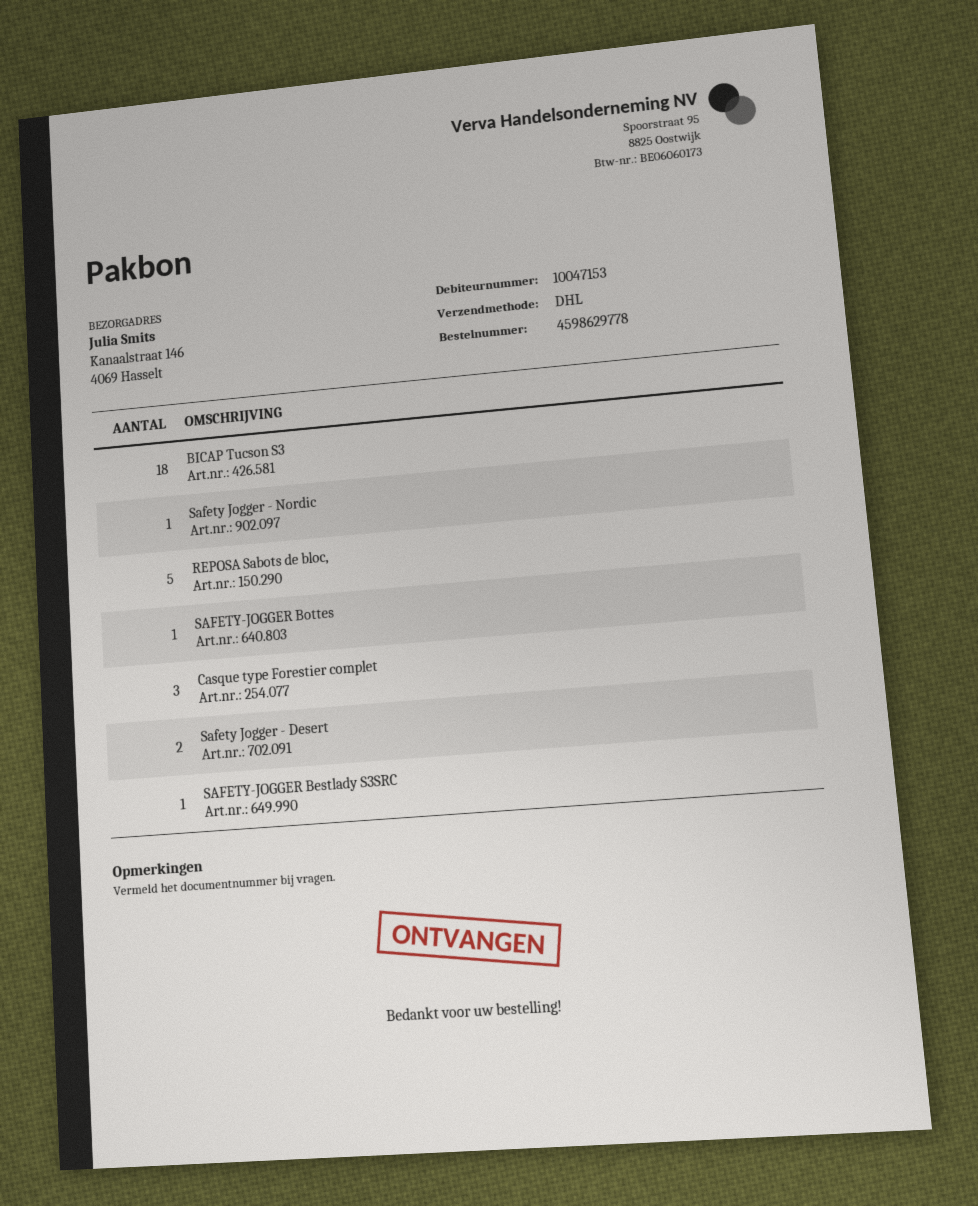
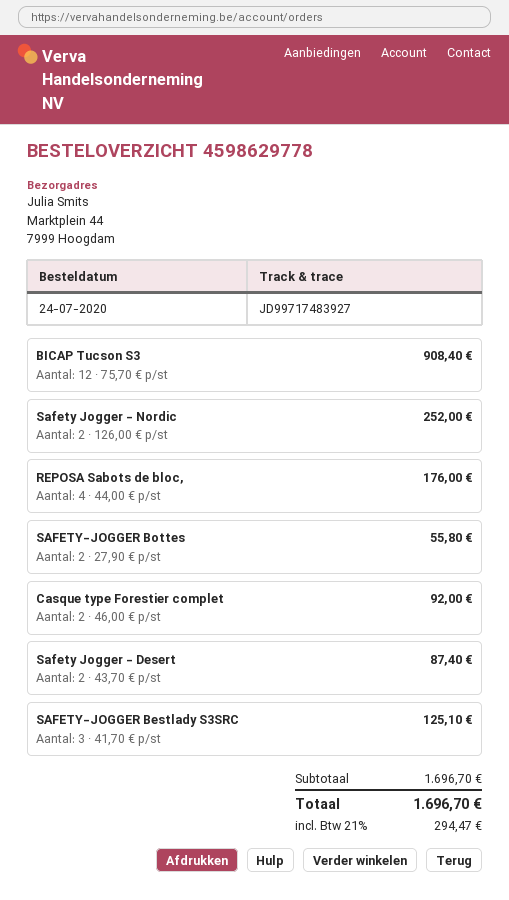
ship to: Kanaalstraat 146, 4069 Hasselt -> Marktplein 44, 7999 Hoogdam
BICAP Tucson S3: 18 -> 12
Safety Jogger - Nordic: 1 -> 2
REPOSA Sabots de bloc,: 5 -> 4
SAFETY-JOGGER Bottes: 1 -> 2
Casque type Forestier complet: 3 -> 2
SAFETY-JOGGER Bestlady S3SRC: 1 -> 3

